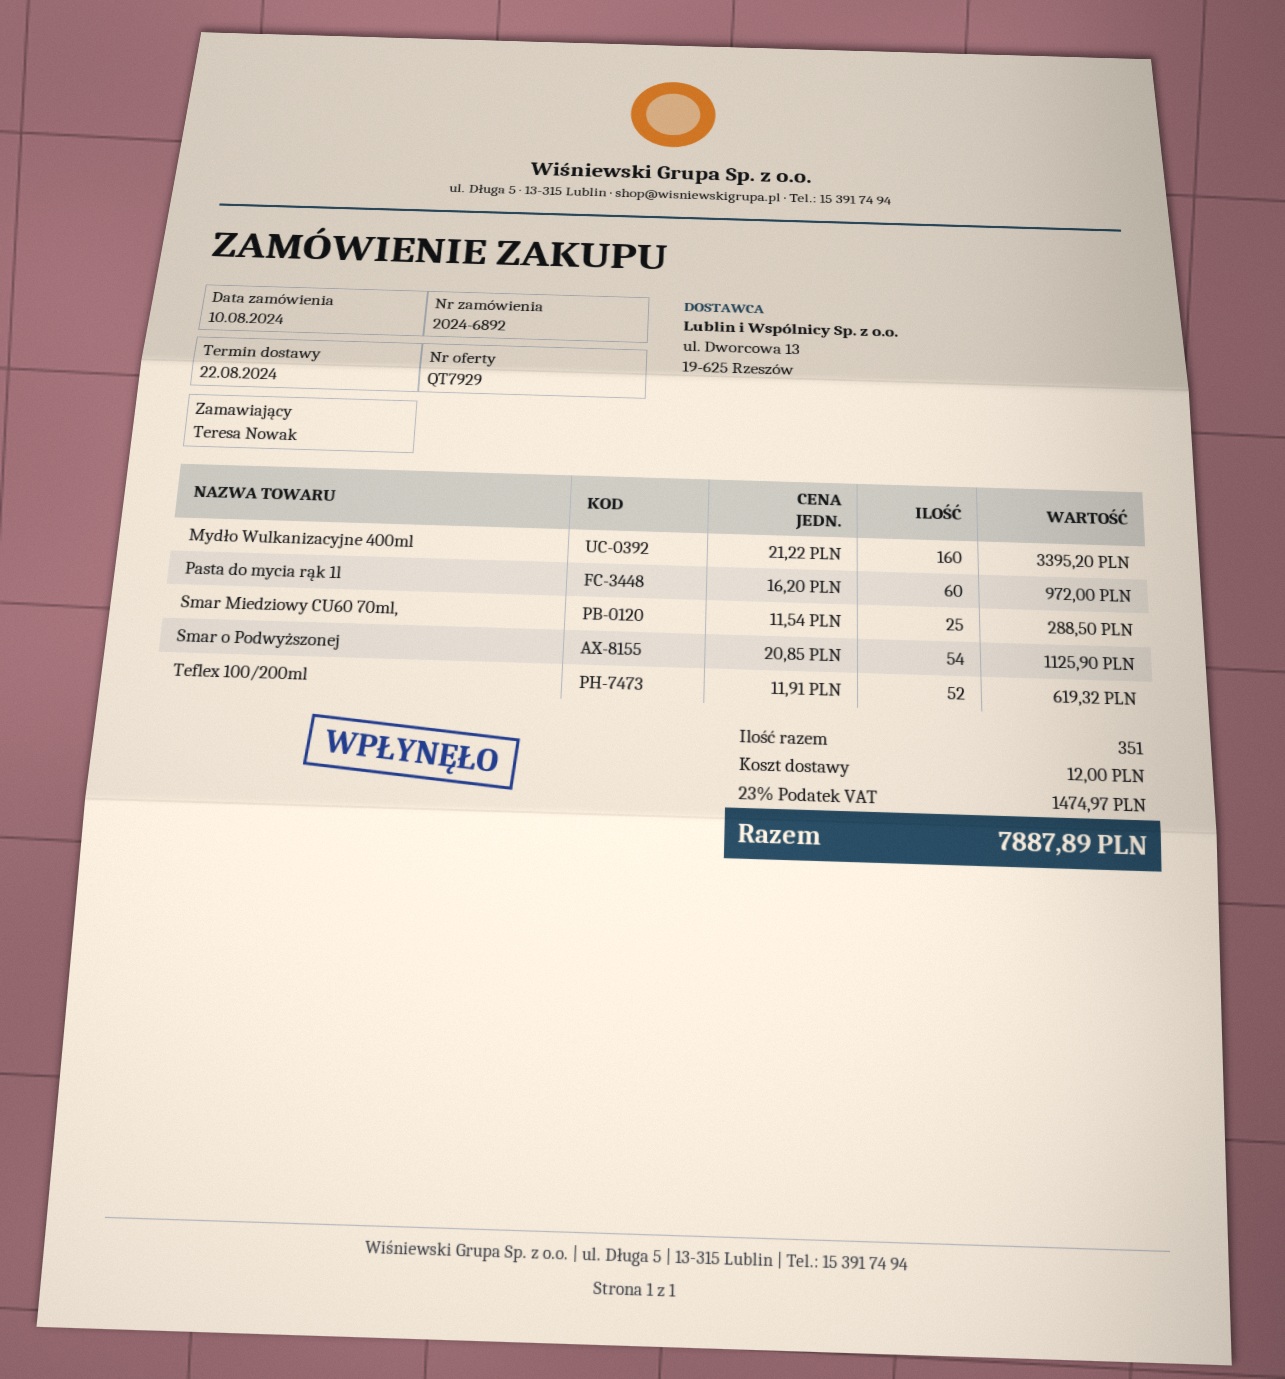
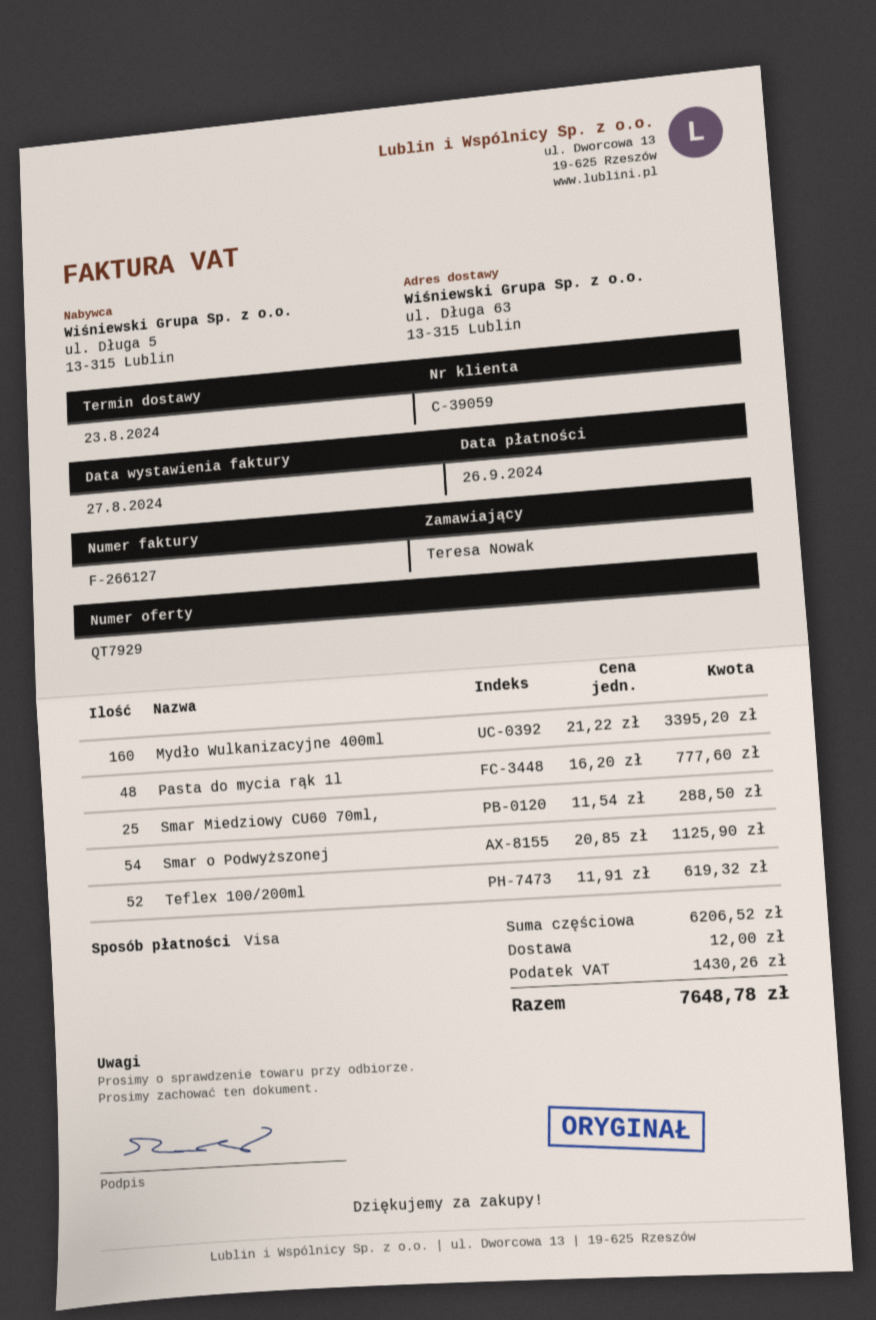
delivery date: 2024-08-22 -> 2024-08-23
Pasta do mycia rąk 1l: 60 x 16.20 = 972.00 -> 48 x 16.20 = 777.60
tax: 1474.97 -> 1430.26
total: 7887.89 -> 7648.78

